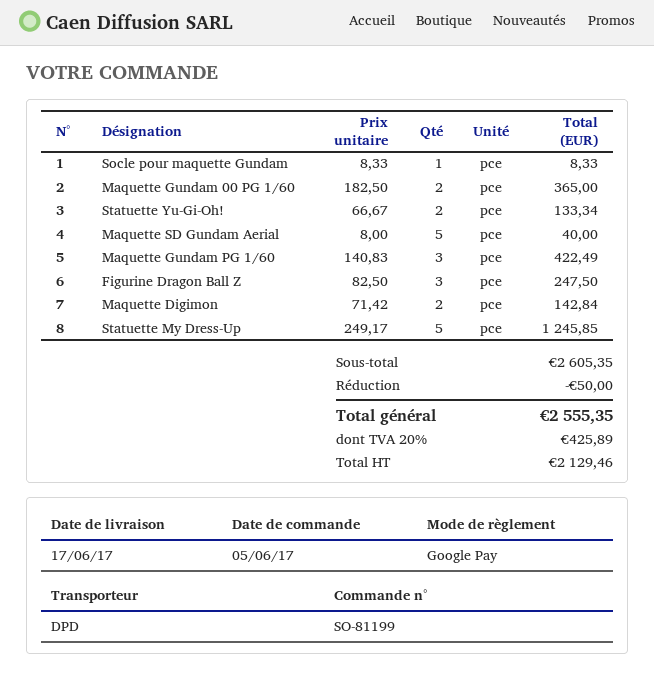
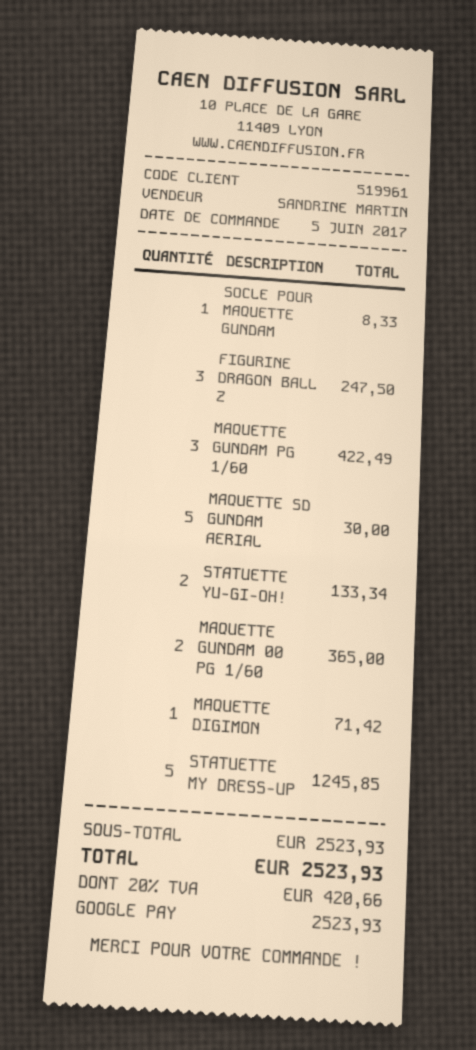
Maquette SD Gundam Aerial: 5 for 40.00 -> 5 for 30.00
Maquette Digimon: 2 for 142.84 -> 1 for 71.42
subtotal: 2605.35 -> 2523.93
discount: 50.00 -> none
tax: 20% = 425.89 -> 20% = 420.66
total: 2555.35 -> 2523.93

